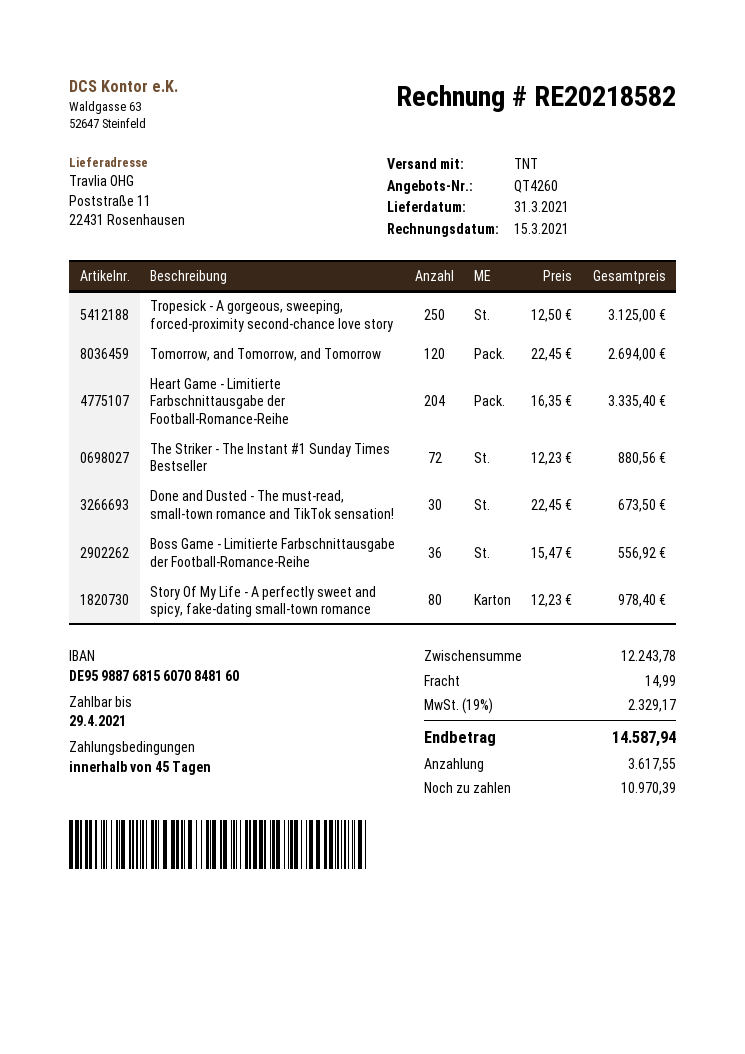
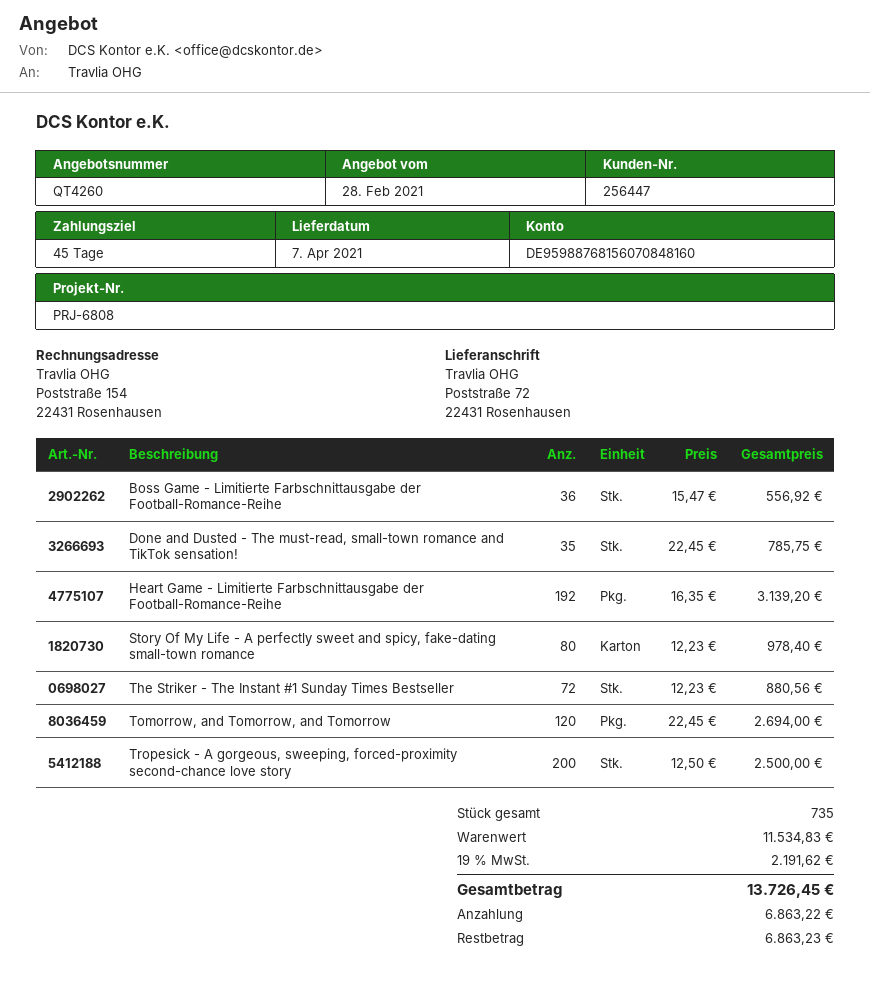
delivery date: 2021-03-31 -> 2021-04-07
ship to: Poststraße 11, 22431 Rosenhausen -> Poststraße 72, 22431 Rosenhausen
Tropesick - A gorgeous, sweeping, forced-proximity second-chance love story: 250 x 12.50 = 3125.00 -> 200 x 12.50 = 2500.00
Heart Game - Limitierte Farbschnittausgabe der Football-Romance-Reihe: 204 x 16.35 = 3335.40 -> 192 x 16.35 = 3139.20
Done and Dusted - The must-read, small-town romance and TikTok sensation!: 30 x 22.45 = 673.50 -> 35 x 22.45 = 785.75
subtotal: 12243.78 -> 11534.83
shipping: 14.99 -> none
tax: 19% = 2329.17 -> 19% = 2191.62
total: 14587.94 -> 13726.45
deposit: 3617.55 -> 6863.22
balance: 10970.39 -> 6863.23

